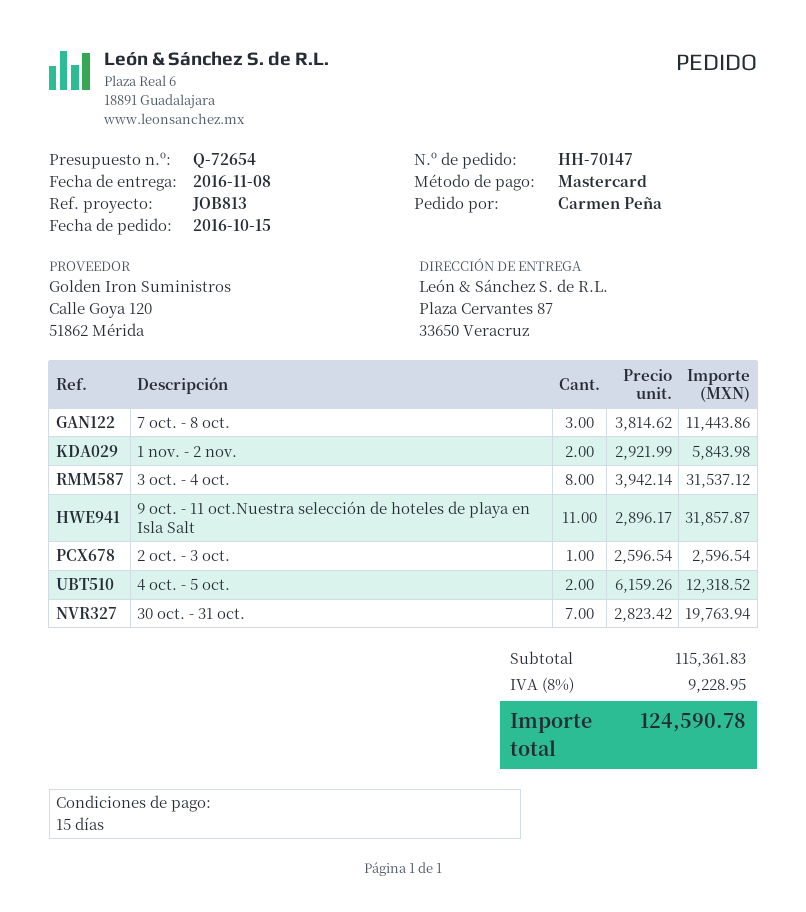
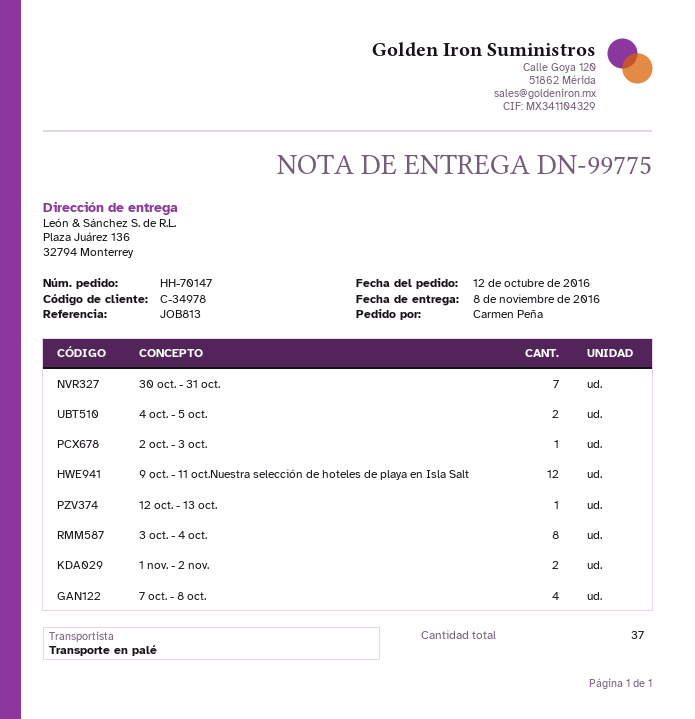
order date: 2016-10-15 -> 2016-10-12
ship to: Plaza Cervantes 87, 33650 Veracruz -> Plaza Juárez 136, 32794 Monterrey
7 oct. - 8 oct.: 3 -> 4
9 oct. - 11 oct.Nuestra selección de hoteles de playa en Isla Salt: 11 -> 12
12 oct. - 13 oct.: none -> 1

